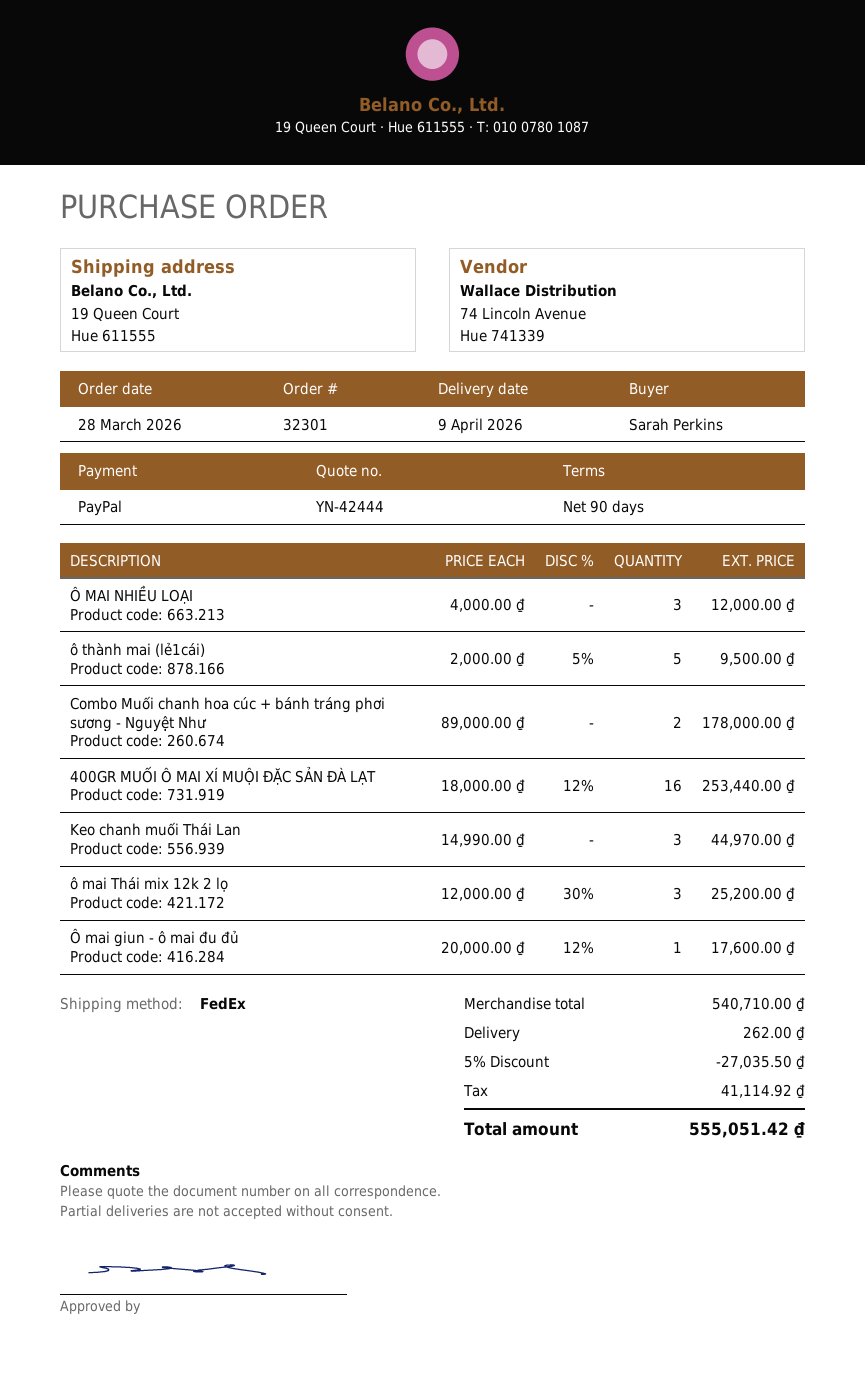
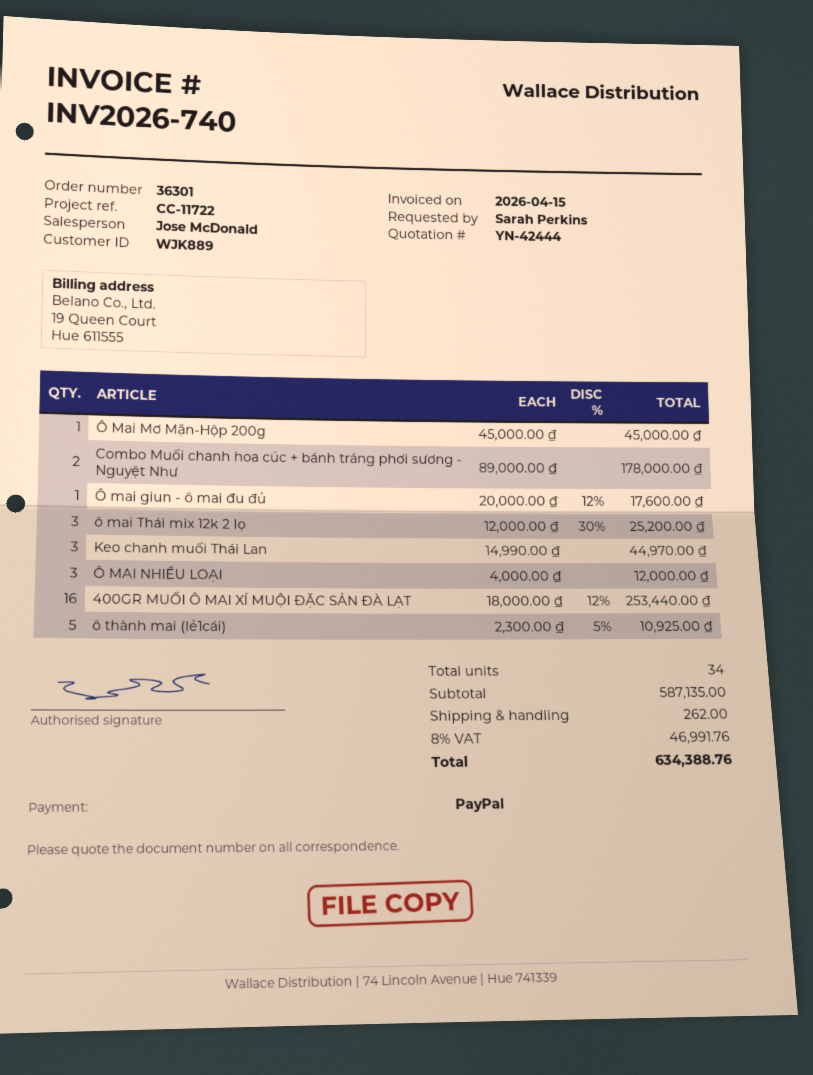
order number: 32301 -> 36301
ô thành mai (lẻ1cái): 5 x 2000.00 - 5% = 9500.00 -> 5 x 2300.00 - 5% = 10925.00
Ô Mai Mơ Mặn-Hộp 200g: none -> 1 x 45000.00 = 45000.00
subtotal: 540710.00 -> 587135.00
discount: 5% = 27035.50 -> none
tax: 41114.92 -> 46991.76
total: 555051.42 -> 634388.76

